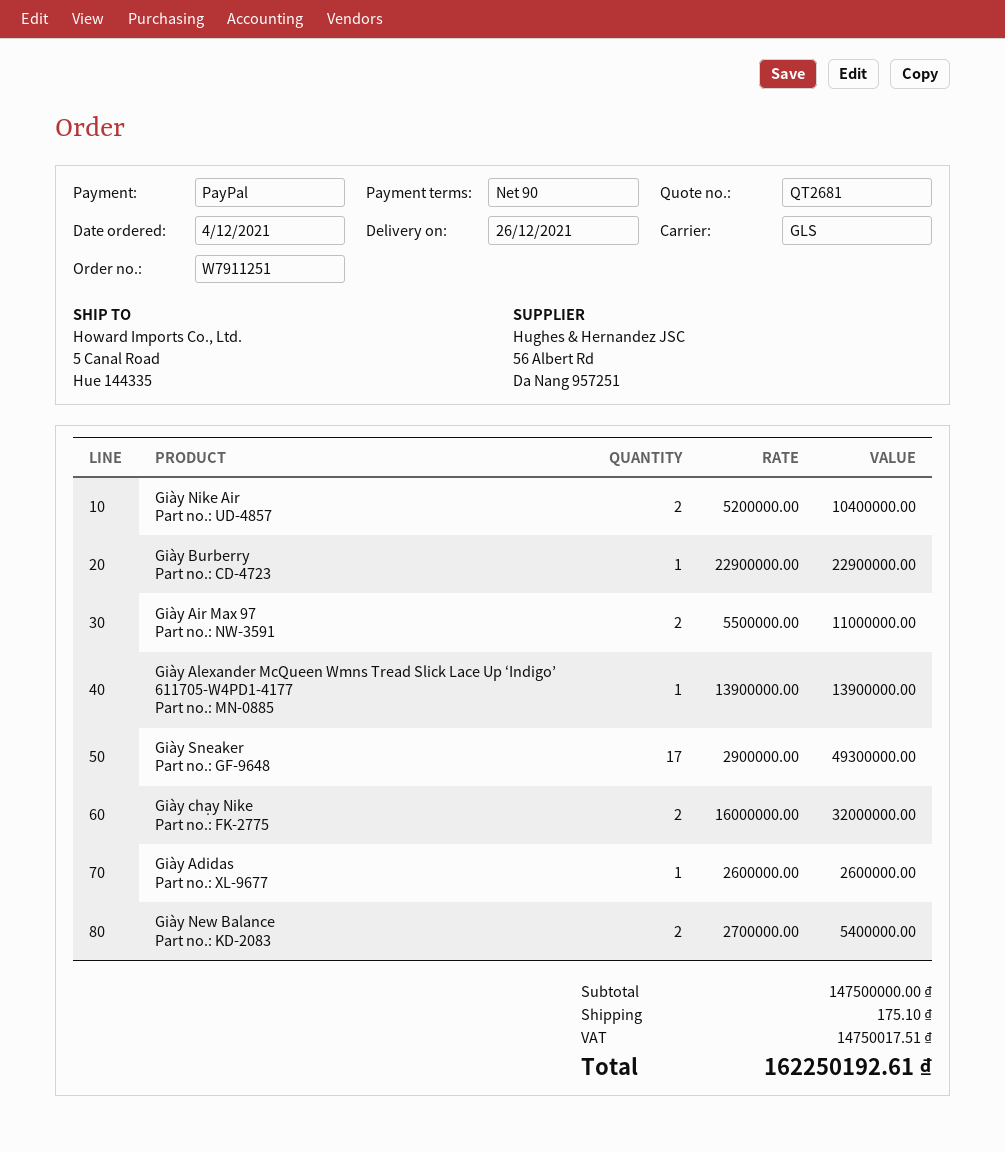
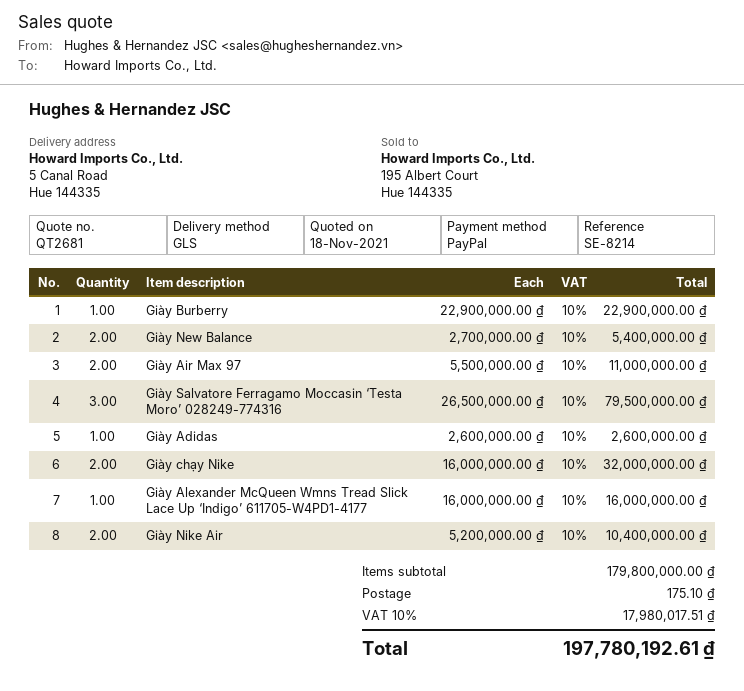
Giày Alexander McQueen Wmns Tread Slick Lace Up ‘Indigo’ 611705-W4PD1-4177: 1 x 13900000.00 = 13900000.00 -> 1 x 16000000.00 = 16000000.00
Giày Sneaker: 17 x 2900000.00 = 49300000.00 -> none
Giày Salvatore Ferragamo Moccasin ‘Testa Moro’ 028249-774316: none -> 3 x 26500000.00 = 79500000.00
subtotal: 147500000.00 -> 179800000.00
tax: 14750017.51 -> 17980017.51
total: 162250192.61 -> 197780192.61

